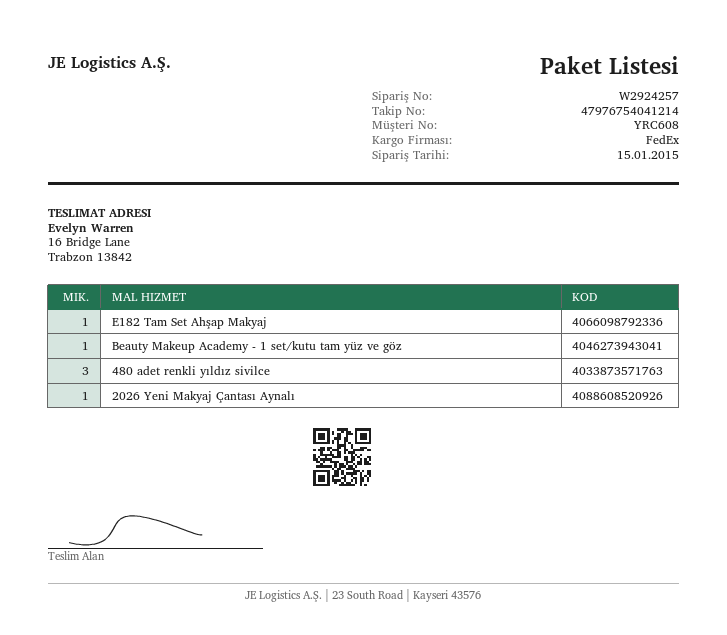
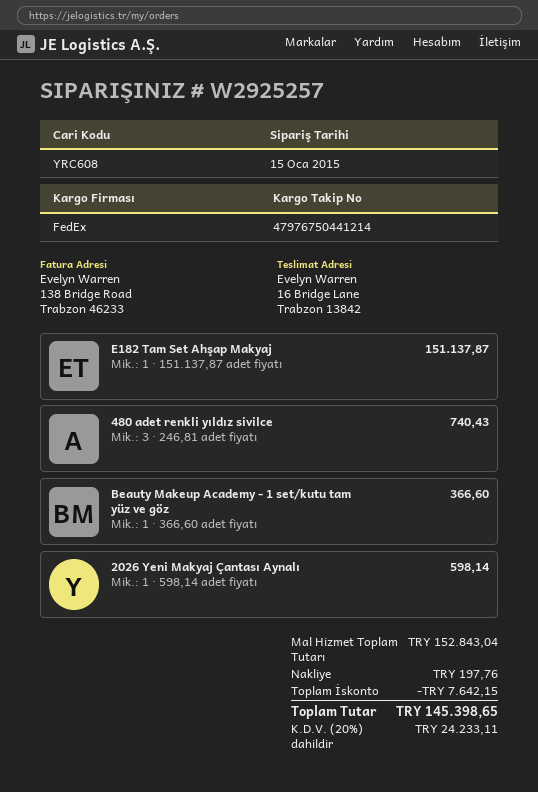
order number: W2924257 -> W2925257
tracking number: 47976754041214 -> 47976750441214

